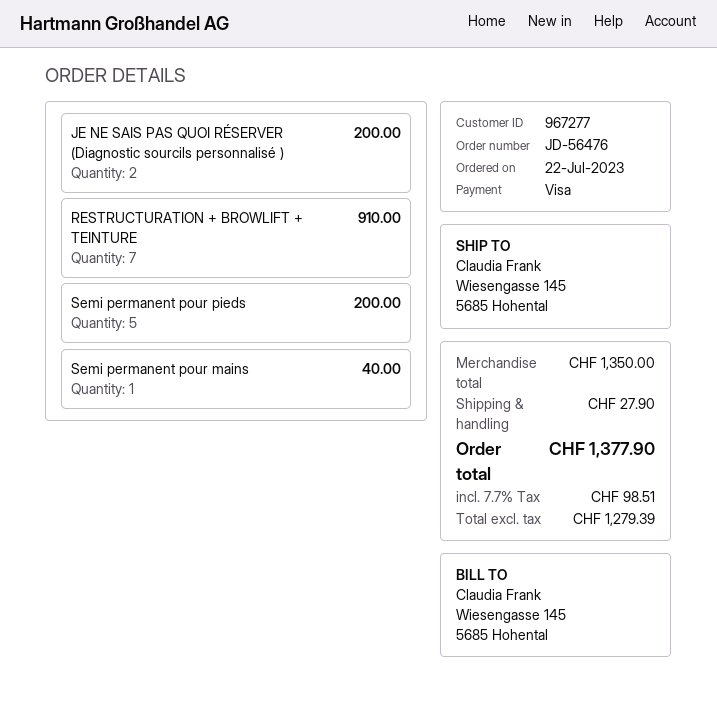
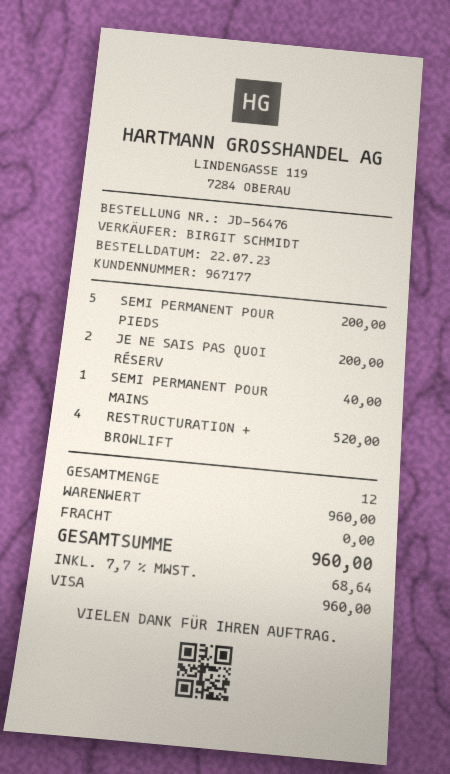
customer number: 967277 -> 967177
RESTRUCTURATION + BROWLIFT + TEINTURE: 7 for 910.00 -> 4 for 520.00
subtotal: 1350.00 -> 960.00
shipping: 27.90 -> 0.00
tax: 7.7% = 98.51 -> 7.7% = 68.64
total: 1377.90 -> 960.00

